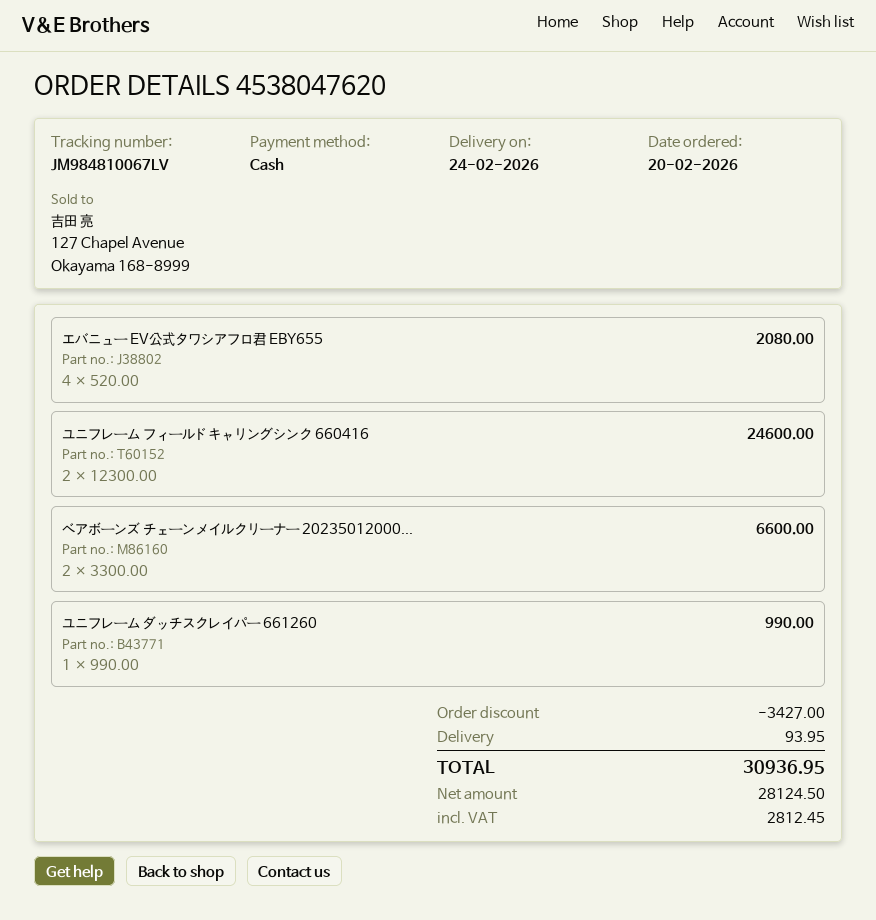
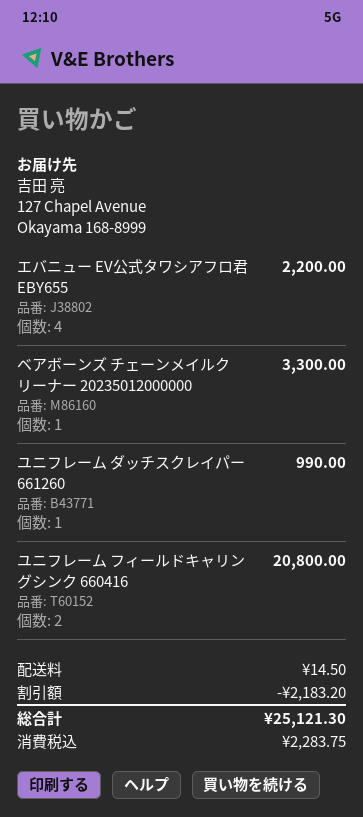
エバニュー EV公式タワシアフロ君 EBY655: 4 for 2080.00 -> 4 for 2200.00
ユニフレーム フィールドキャリングシンク 660416: 2 for 24600.00 -> 2 for 20800.00
ベアボーンズ チェーンメイルクリーナー 20235012000...: 2 for 6600.00 -> 1 for 3300.00
discount: 3427.00 -> 2183.20
shipping: 93.95 -> 14.50
tax: 2812.45 -> 2283.75
total: 30936.95 -> 25121.30

